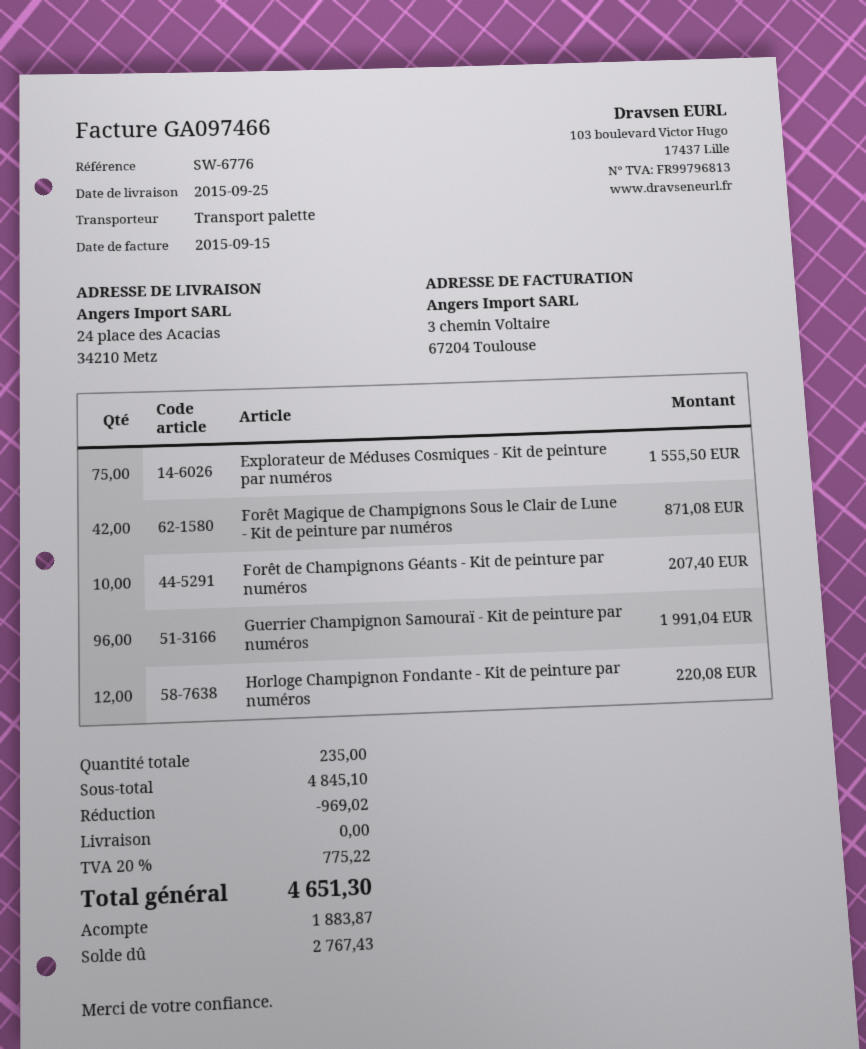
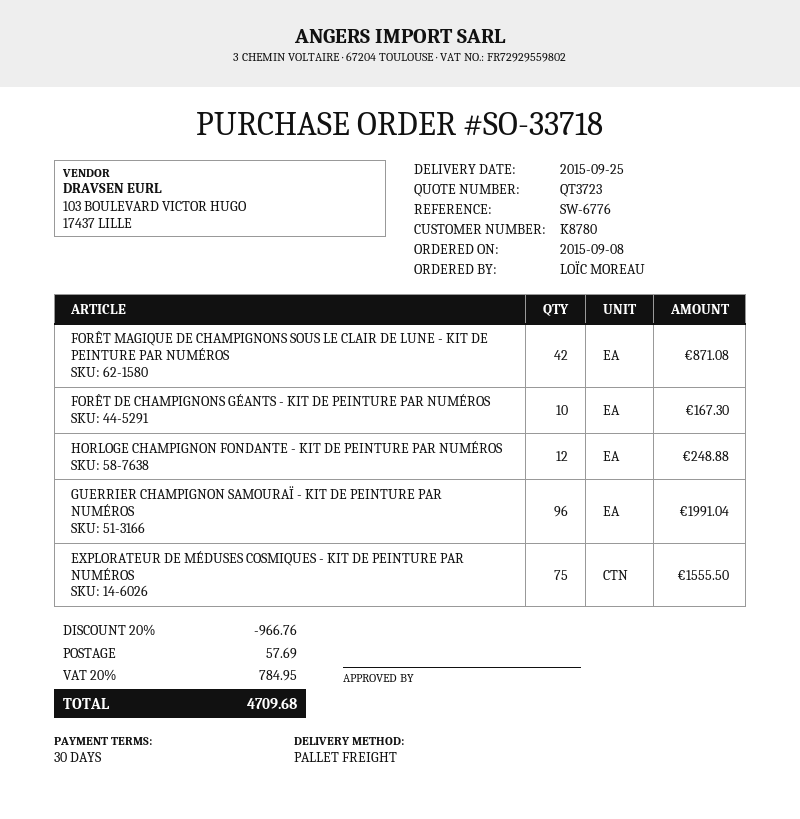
Forêt de Champignons Géants - Kit de peinture par numéros: 10 for 207.40 -> 10 for 167.30
Horloge Champignon Fondante - Kit de peinture par numéros: 12 for 220.08 -> 12 for 248.88
discount: 969.02 -> 966.76
shipping: 0.00 -> 57.69
tax: 20% = 775.22 -> 20% = 784.95
total: 4651.30 -> 4709.68

